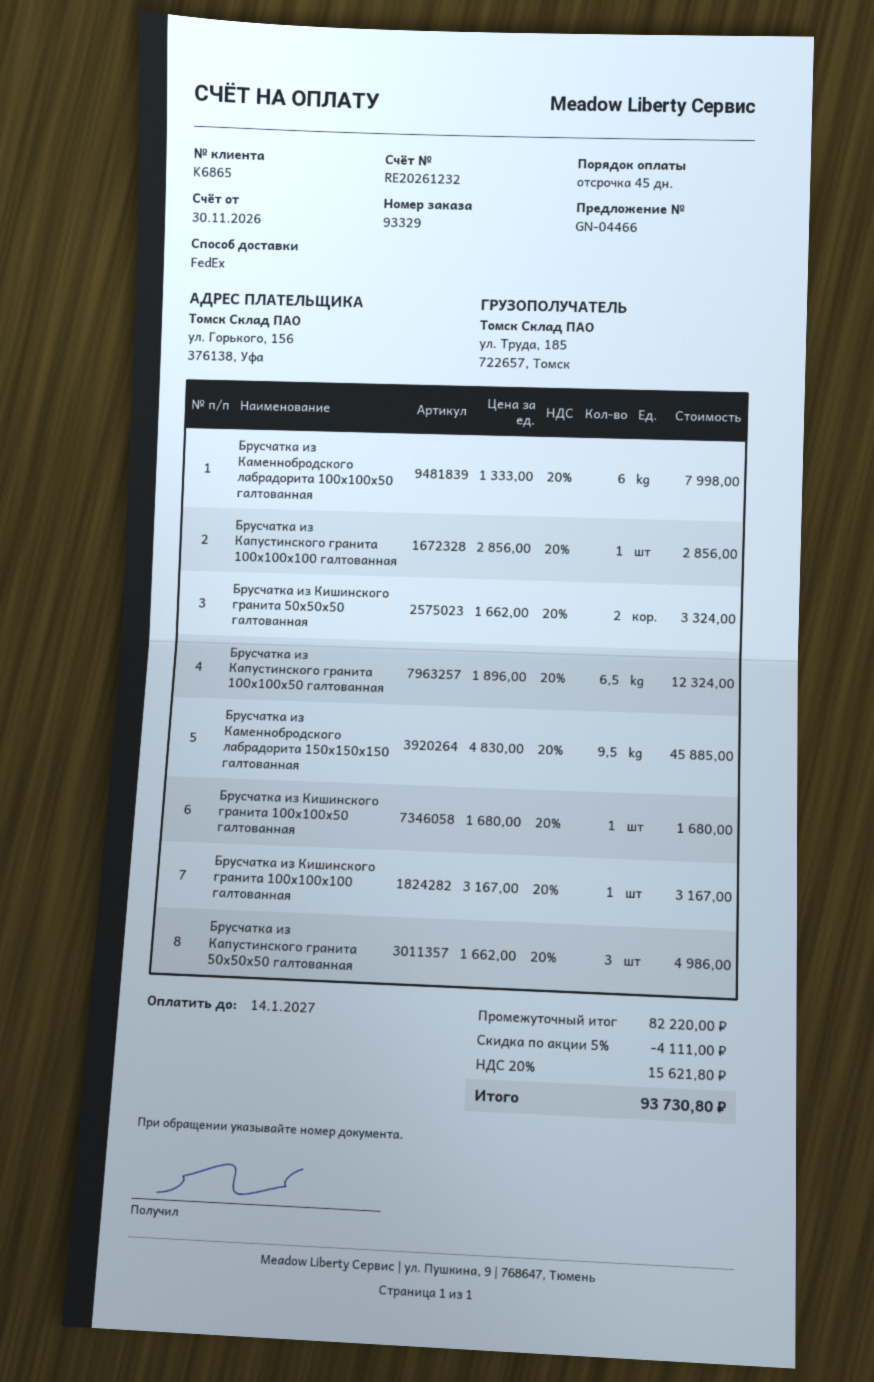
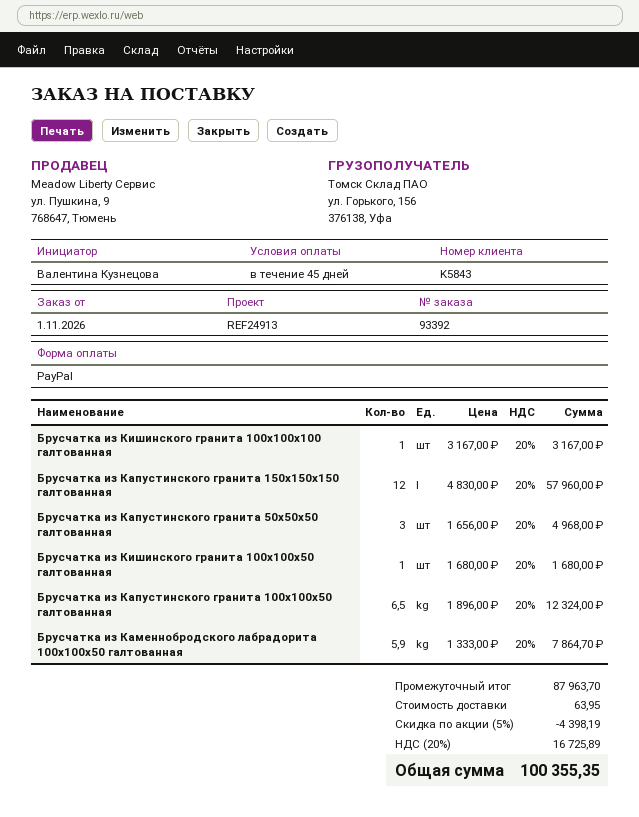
order number: 93329 -> 93392
customer number: K6865 -> K5843
ship to: ул. Труда, 185, 722657, Томск -> ул. Горького, 156, 376138, Уфа
Брусчатка из Каменнобродского лабрадорита 100x100x50 галтованная: 6 x 1333.00 = 7998.00 -> 5.9 x 1333.00 = 7864.70
Брусчатка из Капустинского гранита 100x100x100 галтованная: 1 x 2856.00 = 2856.00 -> none
Брусчатка из Кишинского гранита 50x50x50 галтованная: 2 x 1662.00 = 3324.00 -> none
Брусчатка из Каменнобродского лабрадорита 150x150x150 галтованная: 9.5 x 4830.00 = 45885.00 -> none
Брусчатка из Капустинского гранита 50x50x50 галтованная: 3 x 1662.00 = 4986.00 -> 3 x 1656.00 = 4968.00
Брусчатка из Капустинского гранита 150x150x150 галтованная: none -> 12 x 4830.00 = 57960.00
subtotal: 82220.00 -> 87963.70
discount: 5% = 4111.00 -> 5% = 4398.19
shipping: none -> 63.95
tax: 20% = 15621.80 -> 20% = 16725.89
total: 93730.80 -> 100355.35

